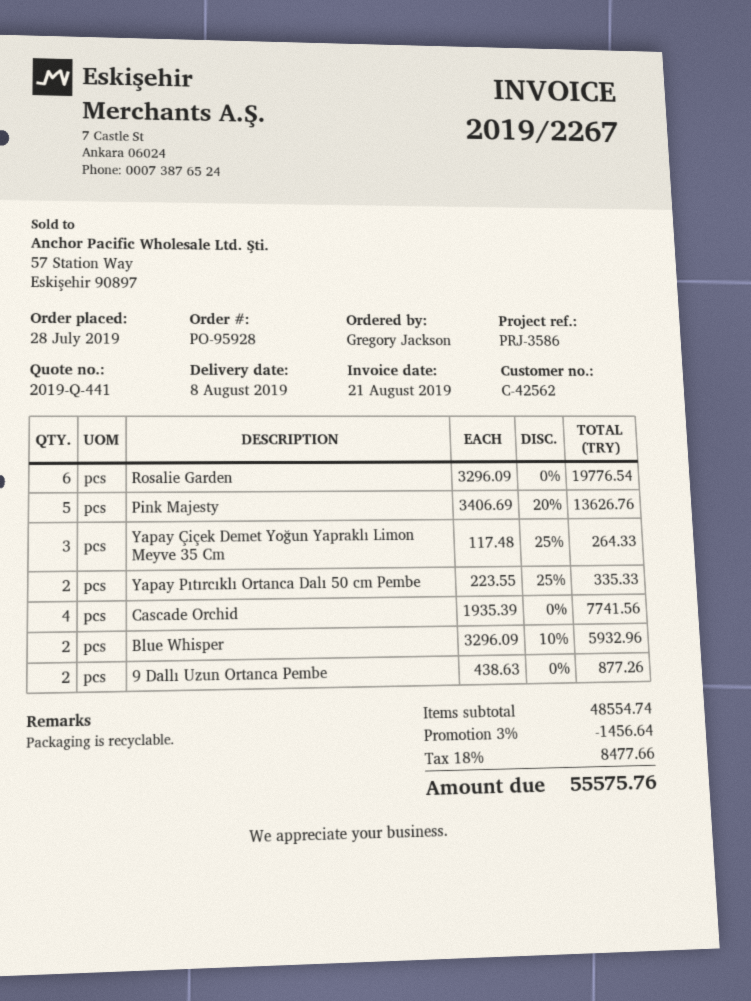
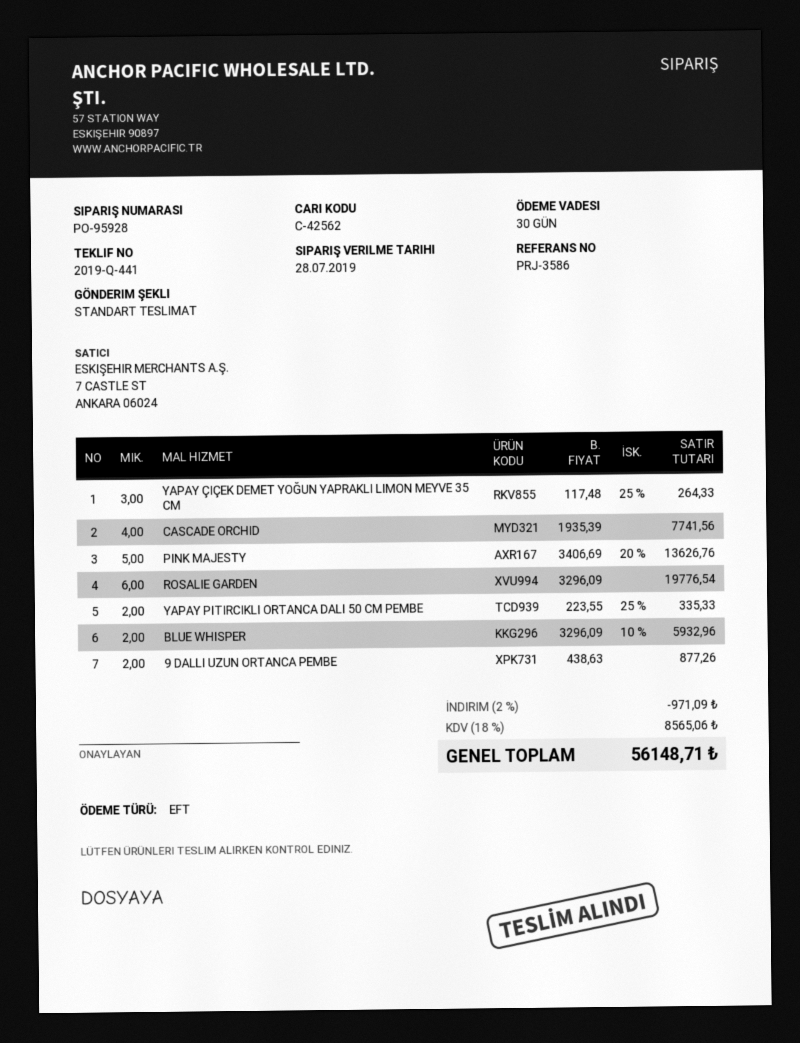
discount: 3% = 1456.64 -> 2% = 971.09
tax: 18% = 8477.66 -> 18% = 8565.06
total: 55575.76 -> 56148.71

